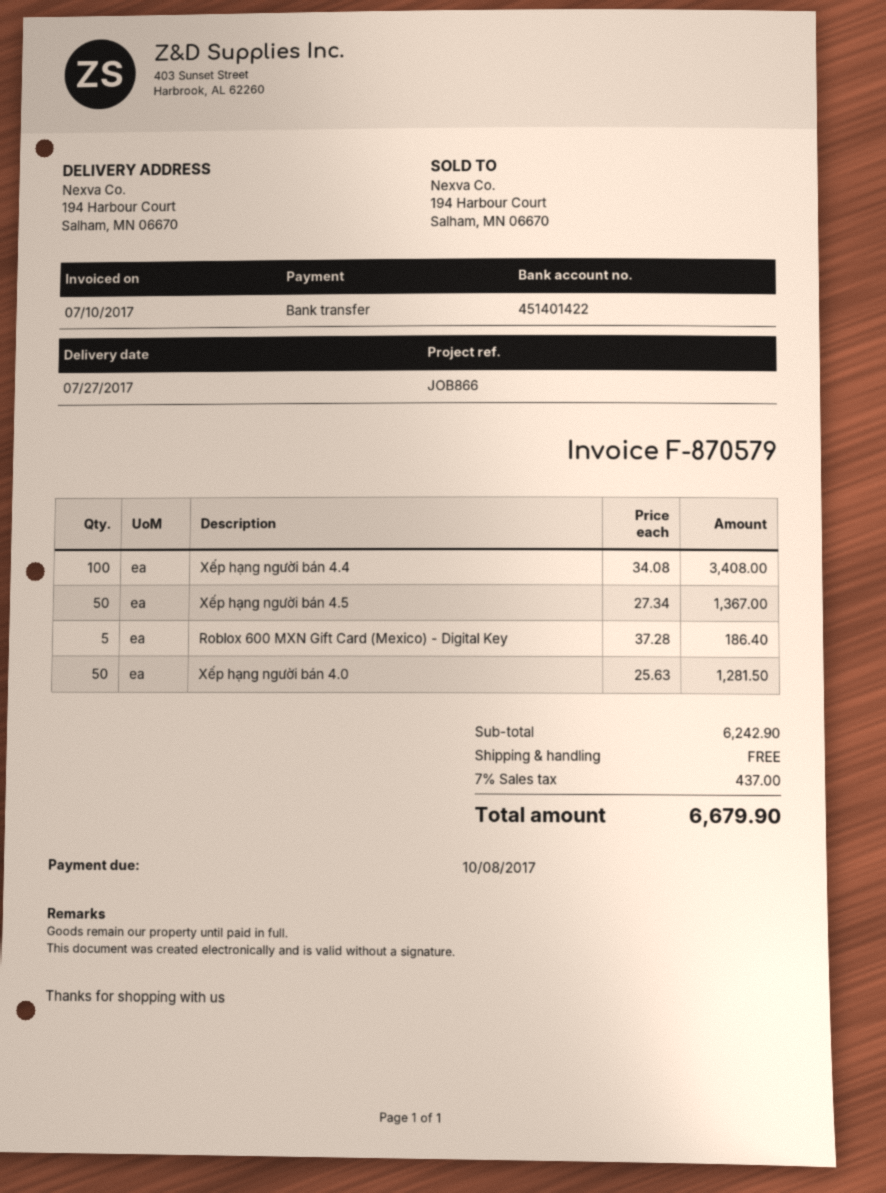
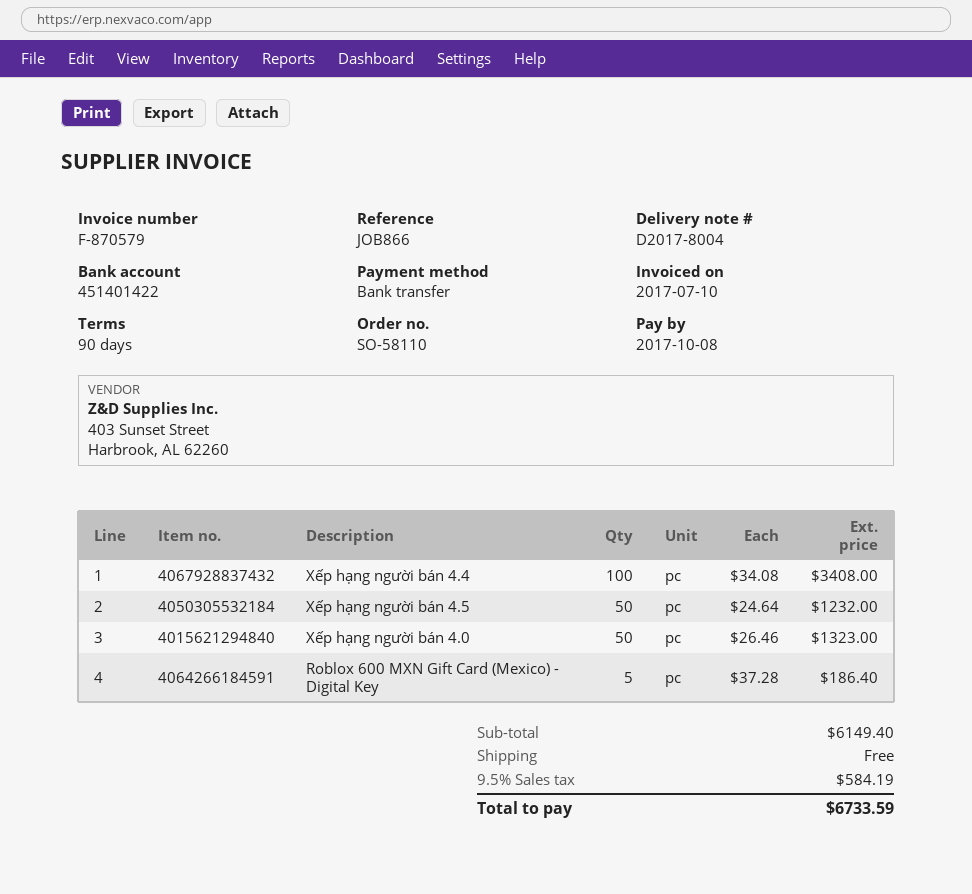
Xếp hạng người bán 4.5: 50 x 27.34 = 1367.00 -> 50 x 24.64 = 1232.00
Xếp hạng người bán 4.0: 50 x 25.63 = 1281.50 -> 50 x 26.46 = 1323.00
subtotal: 6242.90 -> 6149.40
tax: 7% = 437.00 -> 9.5% = 584.19
total: 6679.90 -> 6733.59

